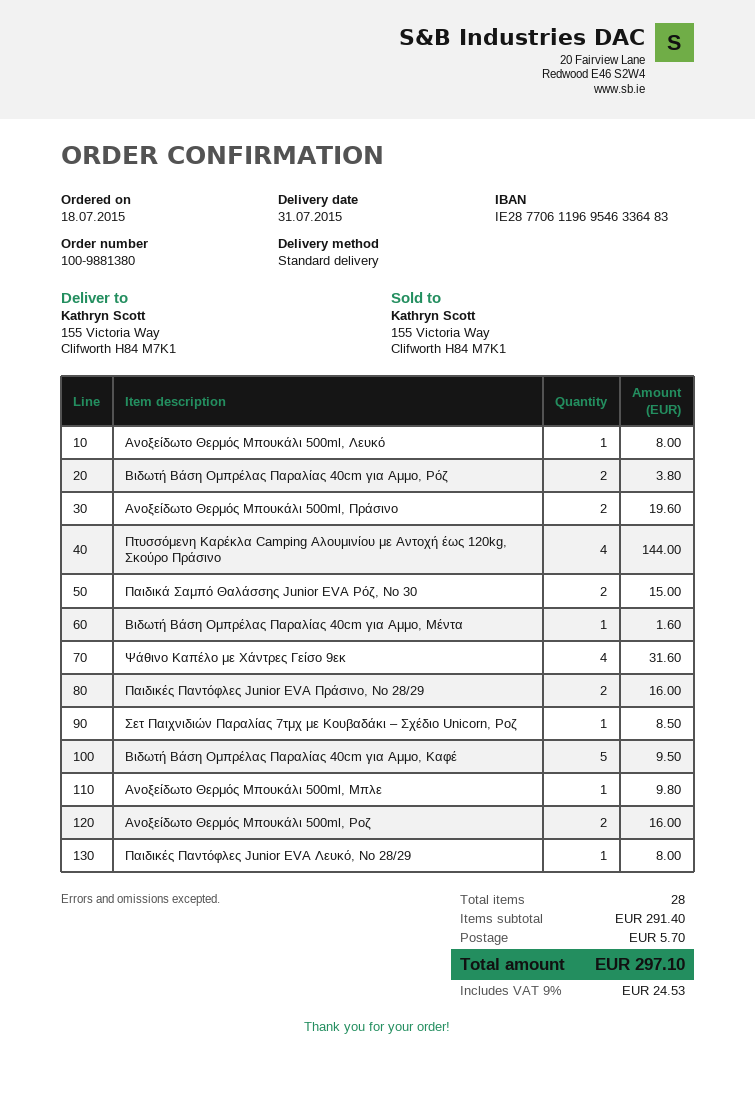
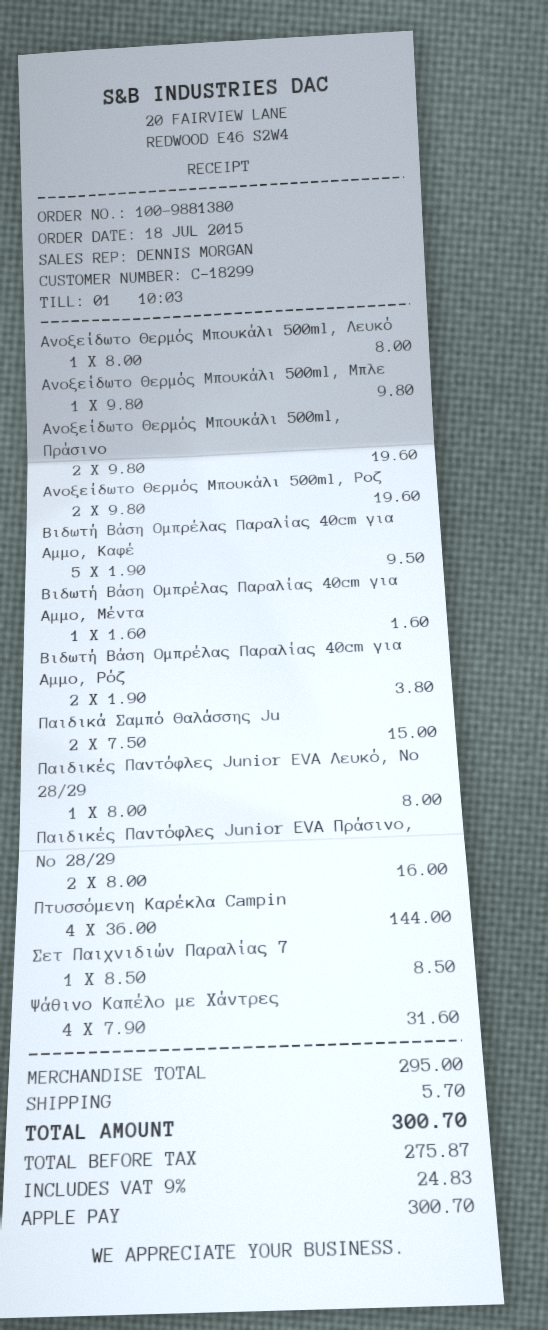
Ανοξείδωτο Θερμός Μπουκάλι 500ml, Ροζ: 2 for 16.00 -> 2 for 19.60
subtotal: 291.40 -> 295.00
tax: 9% = 24.53 -> 9% = 24.83
total: 297.10 -> 300.70

